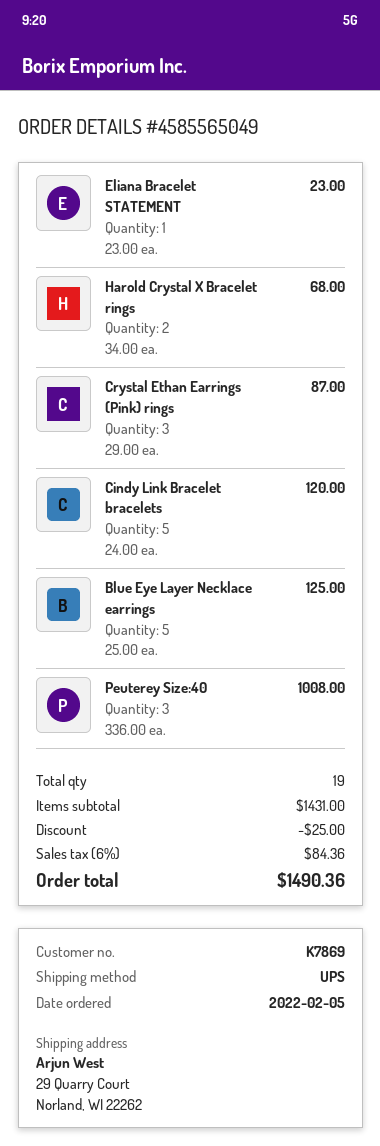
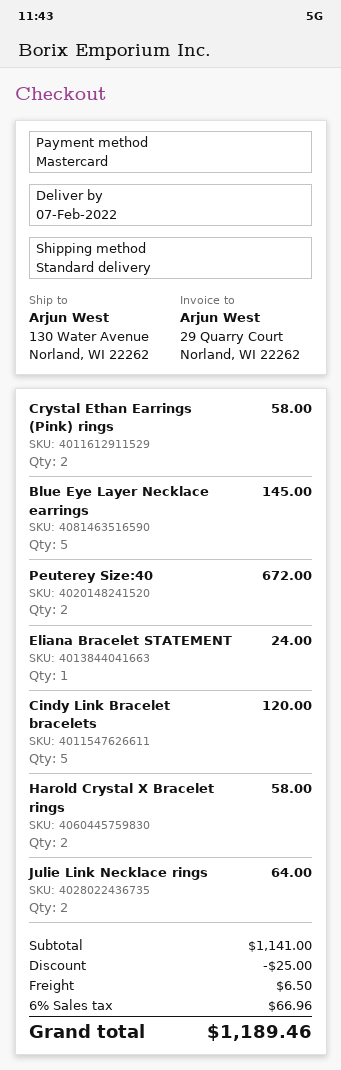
shipping method: UPS -> standard
ship to: 29 Quarry Court, Norland, WI 22262 -> 130 Water Avenue, Norland, WI 22262
Eliana Bracelet STATEMENT: 1 for 23.00 -> 1 for 24.00
Harold Crystal X Bracelet rings: 2 for 68.00 -> 2 for 58.00
Crystal Ethan Earrings (Pink) rings: 3 for 87.00 -> 2 for 58.00
Blue Eye Layer Necklace earrings: 5 for 125.00 -> 5 for 145.00
Peuterey Size:40: 3 for 1008.00 -> 2 for 672.00
Julie Link Necklace rings: none -> 2 for 64.00
subtotal: 1431.00 -> 1141.00
shipping: none -> 6.50
tax: 6% = 84.36 -> 6% = 66.96
total: 1490.36 -> 1189.46

